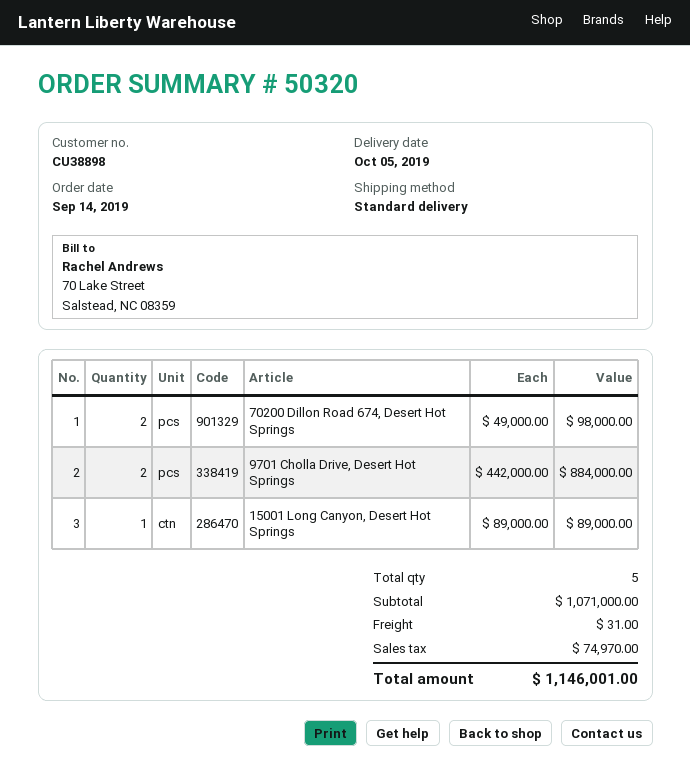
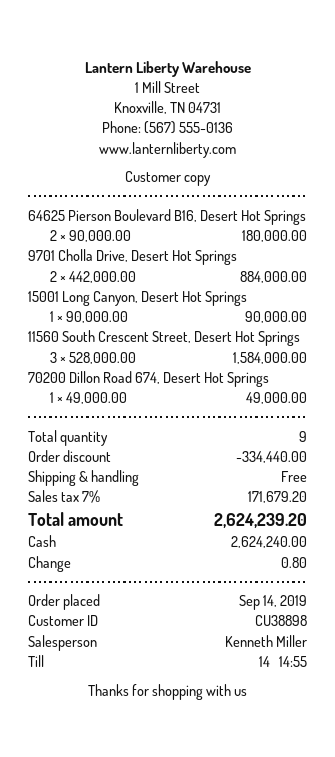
70200 Dillon Road 674, Desert Hot Springs: 2 x 49000.00 = 98000.00 -> 1 x 49000.00 = 49000.00
15001 Long Canyon, Desert Hot Springs: 1 x 89000.00 = 89000.00 -> 1 x 90000.00 = 90000.00
64625 Pierson Boulevard B16, Desert Hot Springs: none -> 2 x 90000.00 = 180000.00
11560 South Crescent Street, Desert Hot Springs: none -> 3 x 528000.00 = 1584000.00
total quantity: 5 -> 9
discount: none -> 334440.00
shipping: 31.00 -> 0.00
tax: 74970.00 -> 171679.20
total: 1146001.00 -> 2624239.20

